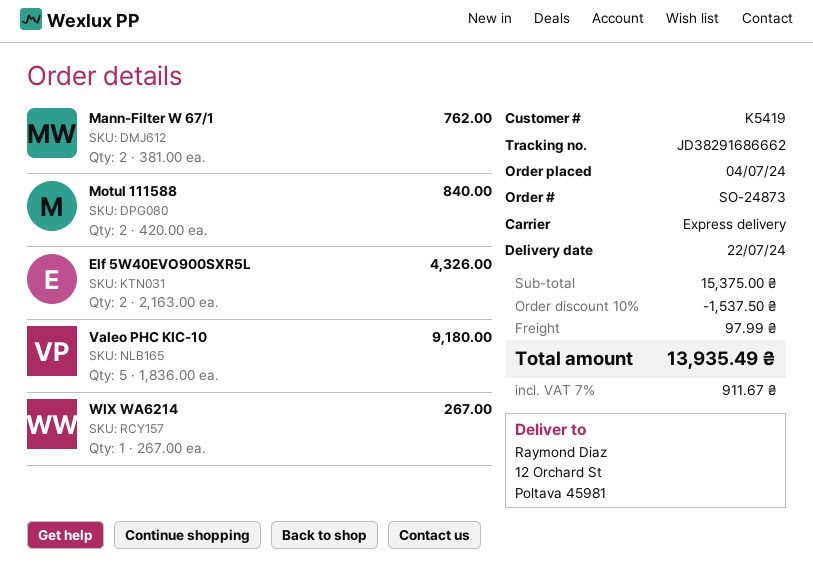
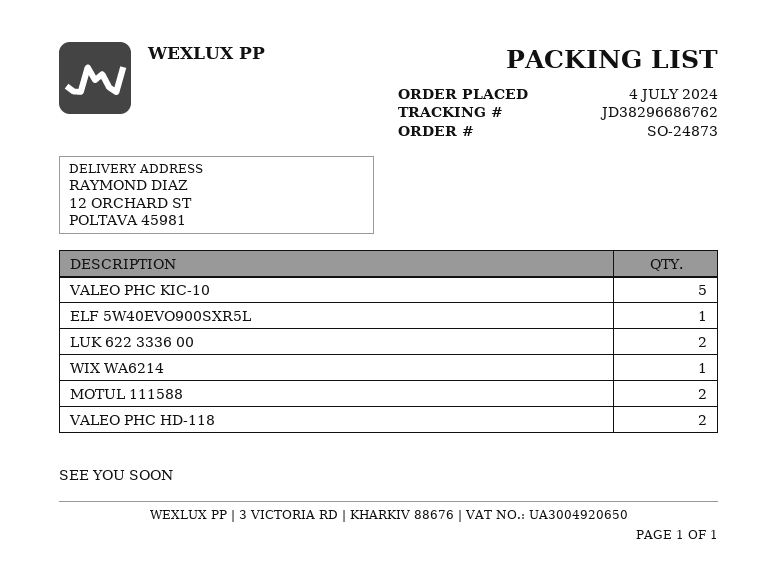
tracking number: JD38291686662 -> JD38296686762
Mann-Filter W 67/1: 2 -> none
Elf 5W40EVO900SXR5L: 2 -> 1
LUK 622 3336 00: none -> 2
VALEO PHC HD-118: none -> 2

